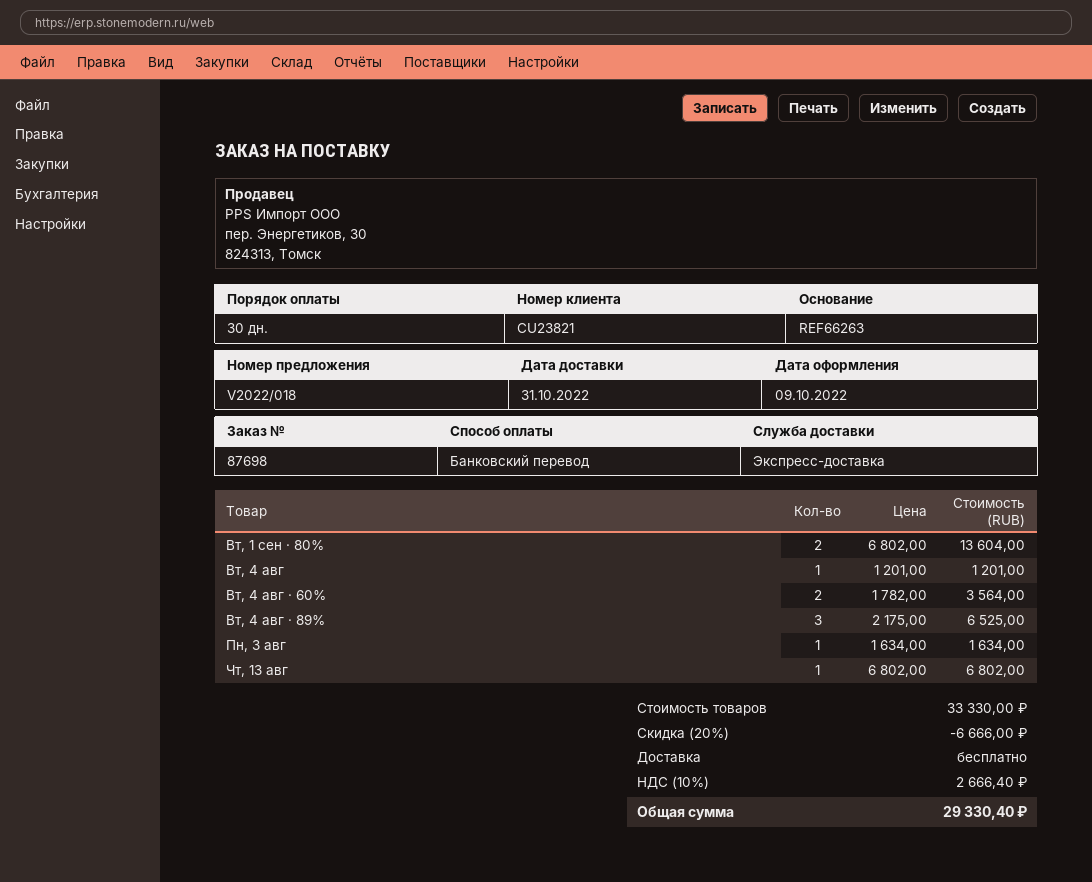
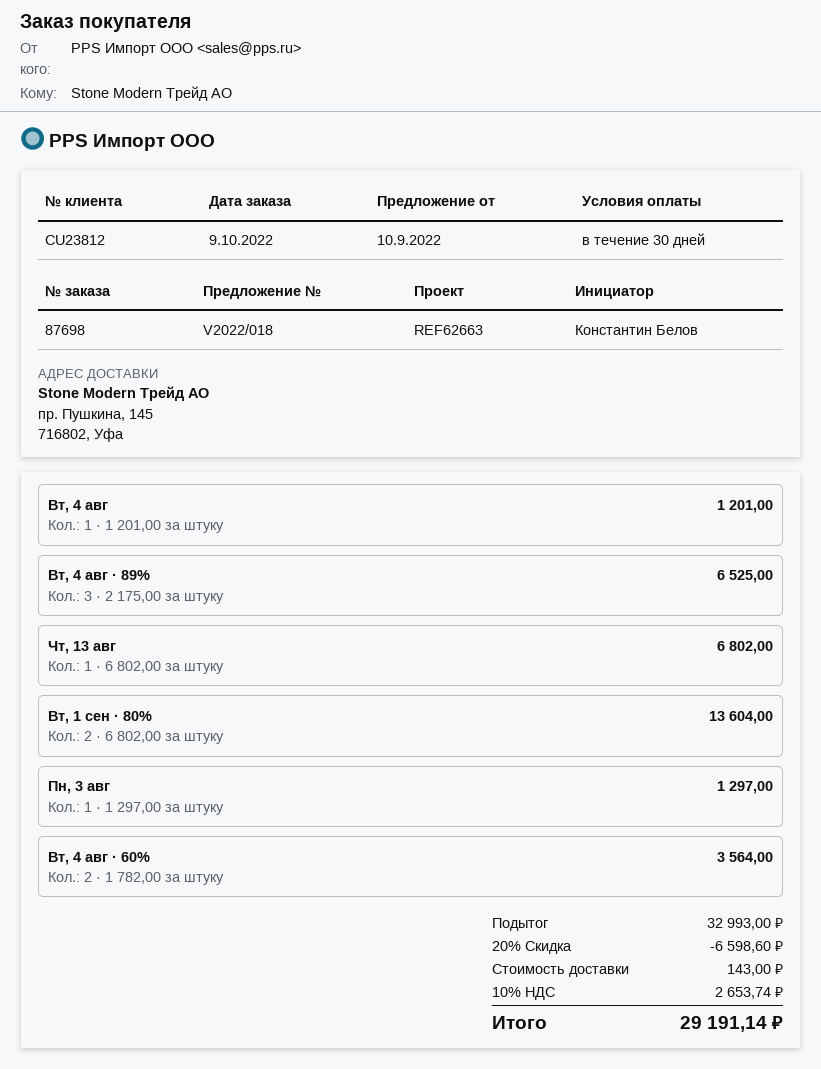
customer number: CU23821 -> CU23812
reference: REF66263 -> REF62663
Пн, 3 авг: 1 x 1634.00 = 1634.00 -> 1 x 1297.00 = 1297.00
subtotal: 33330.00 -> 32993.00
discount: 20% = 6666.00 -> 20% = 6598.60
shipping: 0.00 -> 143.00
tax: 10% = 2666.40 -> 10% = 2653.74
total: 29330.40 -> 29191.14

